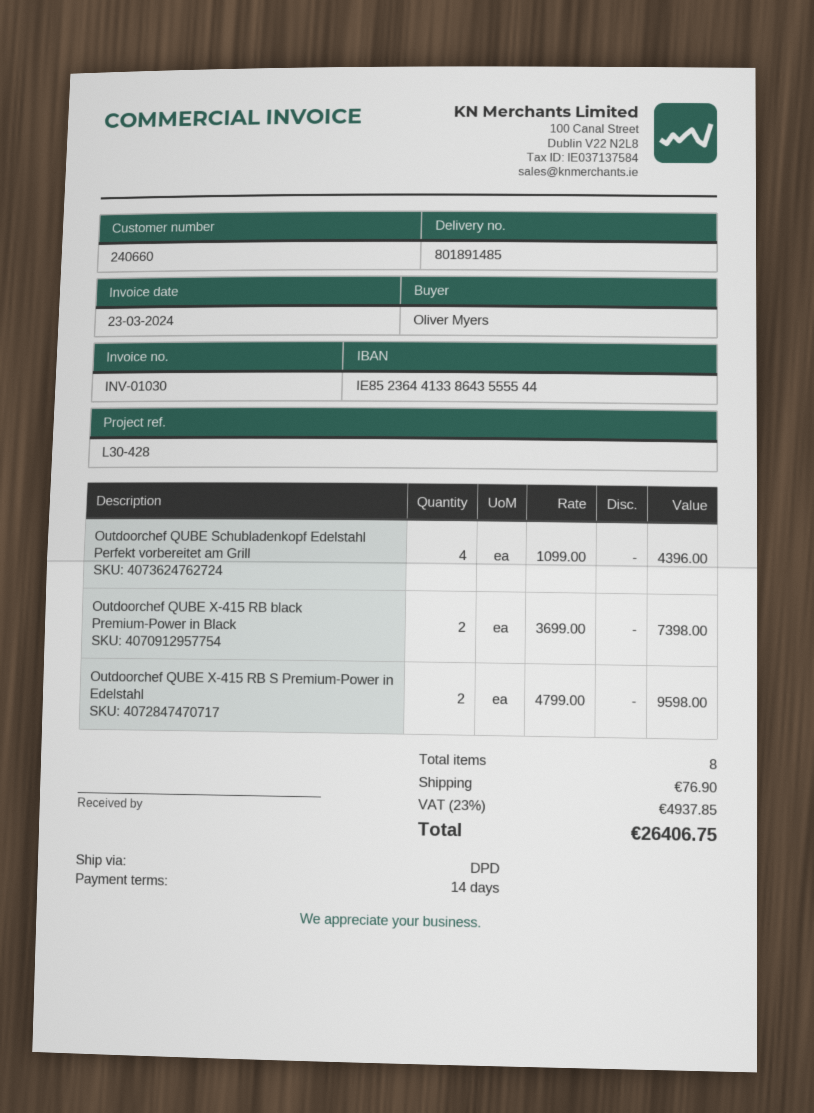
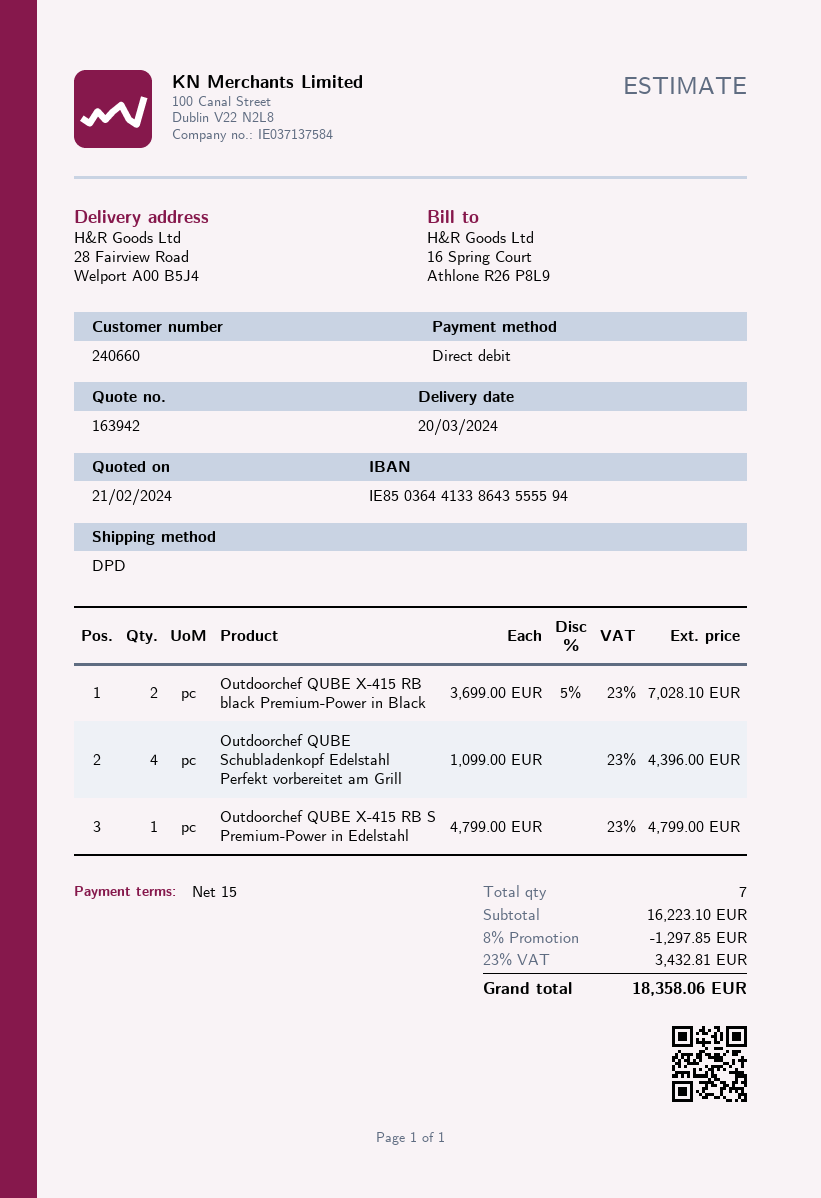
payment terms: 14 days -> 15 days
bank account: IE85236441338643555544 -> IE85036441338643555594
Outdoorchef QUBE X-415 RB black Premium-Power in Black: 2 x 3699.00 = 7398.00 -> 2 x 3699.00 - 5% = 7028.10
Outdoorchef QUBE X-415 RB S Premium-Power in Edelstahl: 2 x 4799.00 = 9598.00 -> 1 x 4799.00 = 4799.00
total quantity: 8 -> 7
discount: none -> 8% = 1297.85
shipping: 76.90 -> none
tax: 23% = 4937.85 -> 23% = 3432.81
total: 26406.75 -> 18358.06

